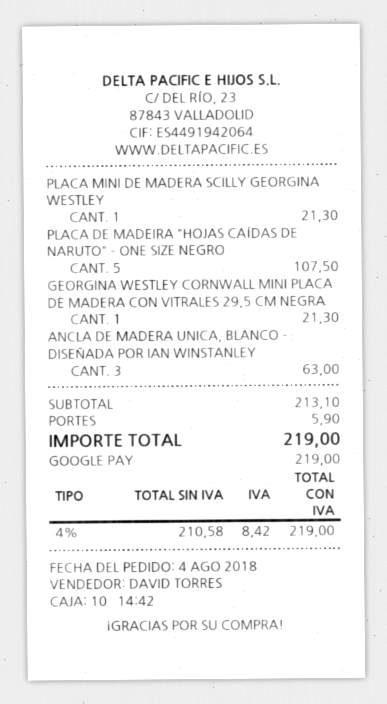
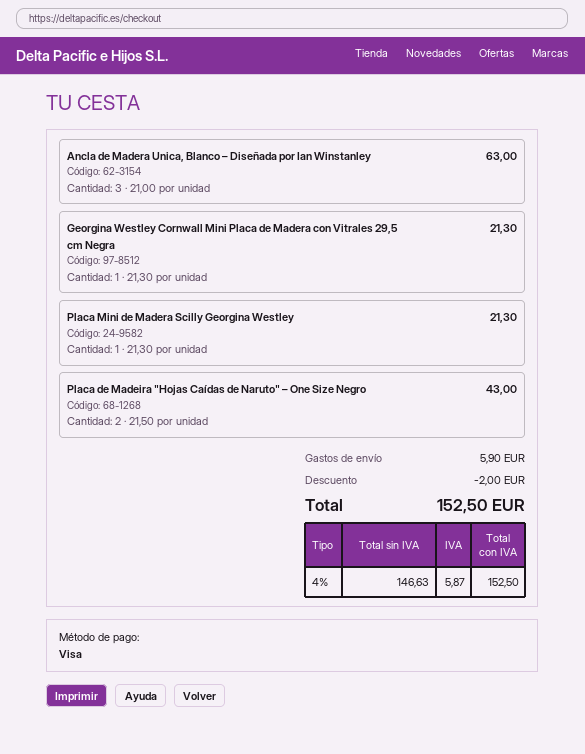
payment method: Google Pay -> Visa
PLACA DE MADEIRA "HOJAS CAÍDAS DE NARUTO" – ONE SIZE NEGRO: 5 for 107.50 -> 2 for 43.00
discount: none -> 2.00
net: 210.58 -> 146.63
tax: 4% = 8.42 -> 4% = 5.87
total: 219.00 -> 152.50

